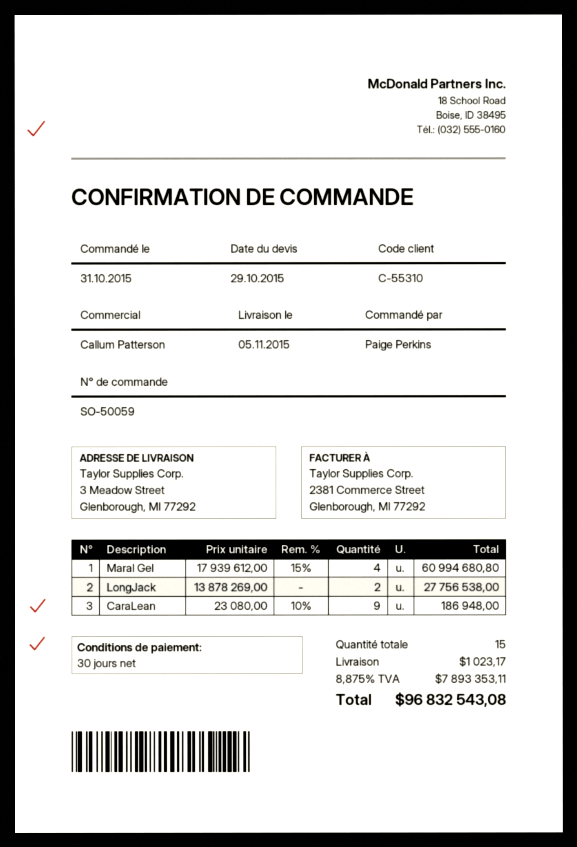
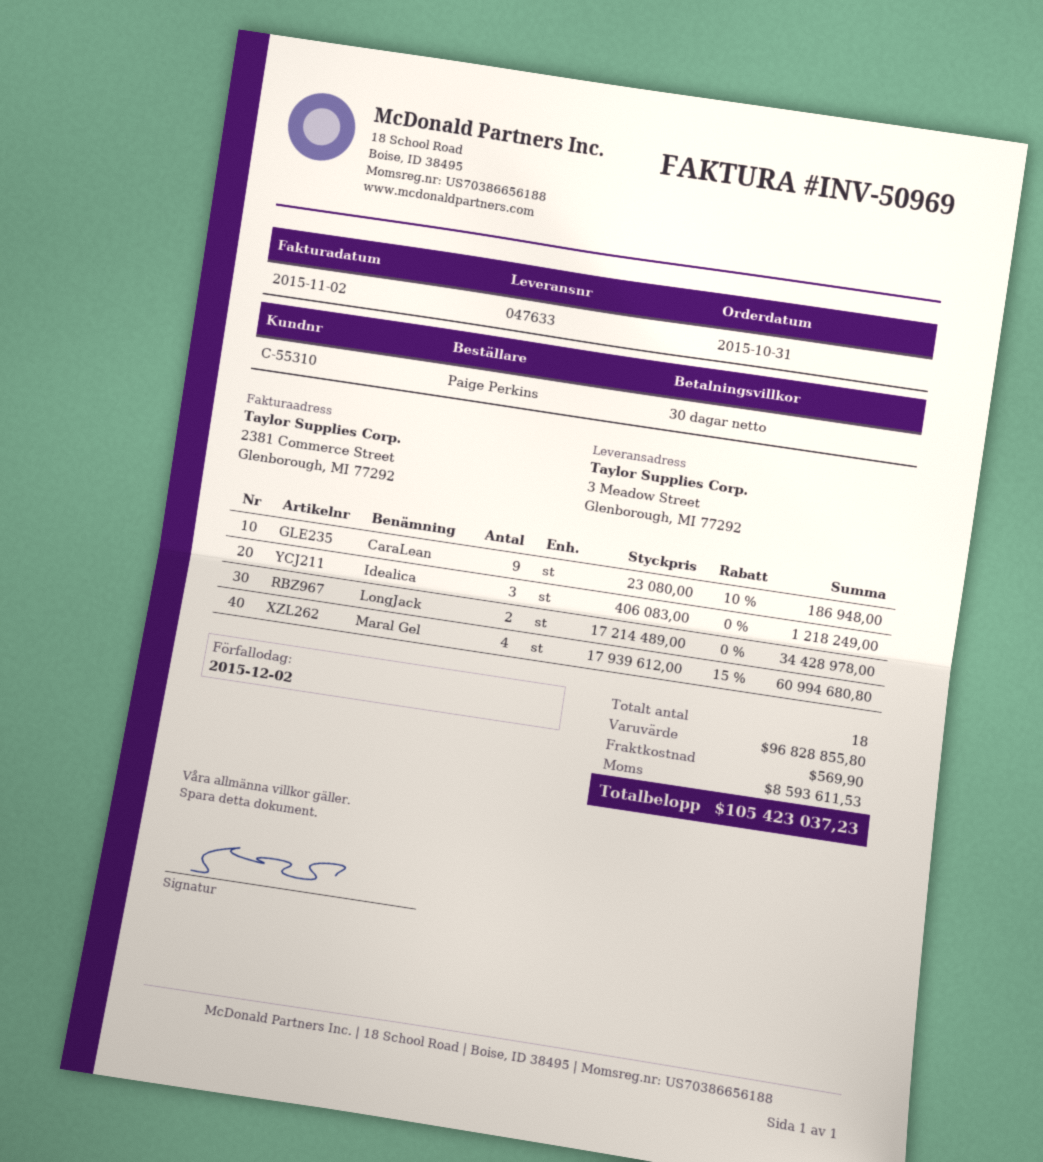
LongJack: 2 x 13878269.00 = 27756538.00 -> 2 x 17214489.00 = 34428978.00
Idealiсa: none -> 3 x 406083.00 = 1218249.00
total quantity: 15 -> 18
shipping: 1023.17 -> 569.90
tax: 7893353.11 -> 8593611.53
total: 96832543.08 -> 105423037.23

